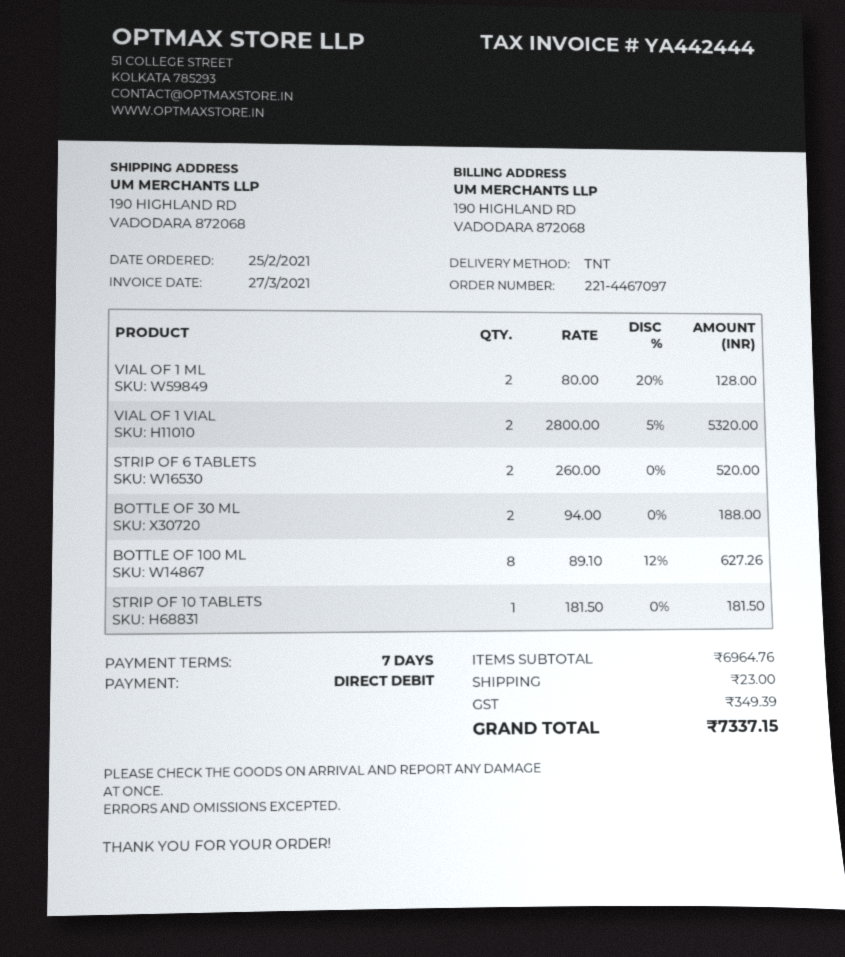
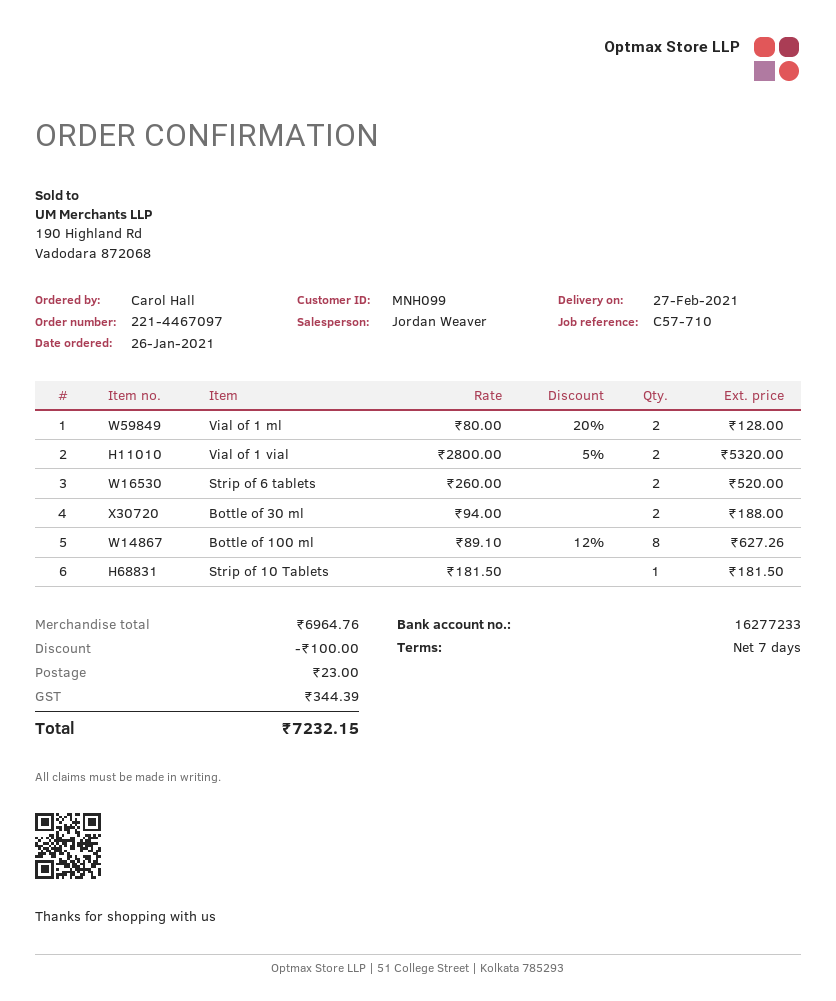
order date: 2021-02-25 -> 2021-01-26
discount: none -> 100.00
tax: 349.39 -> 344.39
total: 7337.15 -> 7232.15

